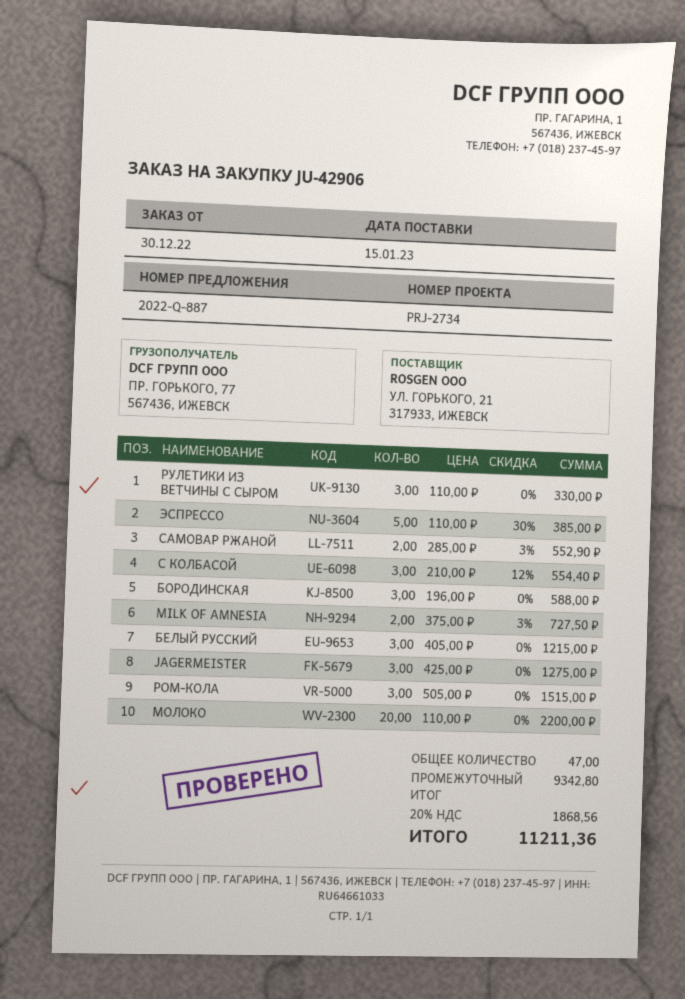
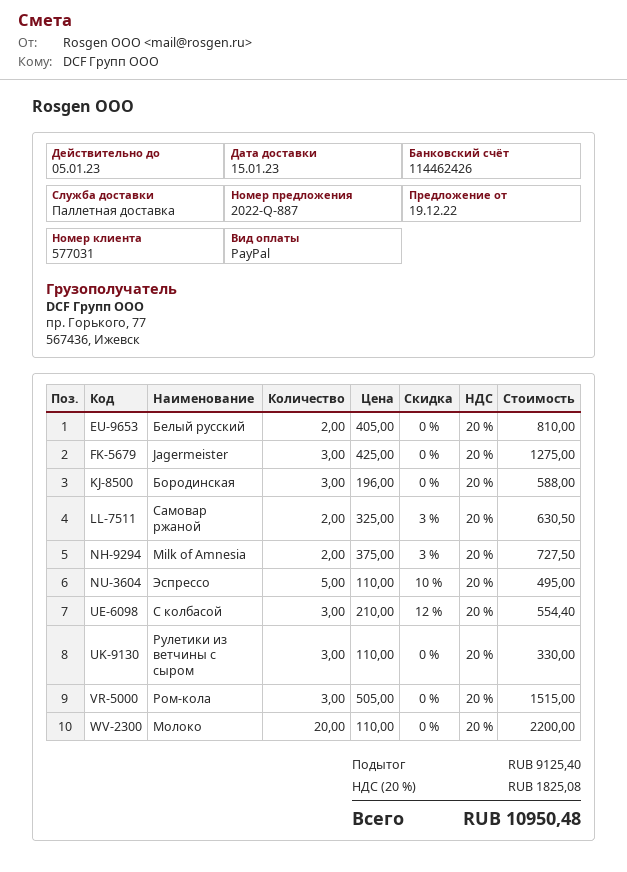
ЭСПРЕССО: 5 x 110.00 - 30% = 385.00 -> 5 x 110.00 - 10% = 495.00
САМОВАР РЖАНОЙ: 2 x 285.00 - 3% = 552.90 -> 2 x 325.00 - 3% = 630.50
БЕЛЫЙ РУССКИЙ: 3 x 405.00 = 1215.00 -> 2 x 405.00 = 810.00
subtotal: 9342.80 -> 9125.40
tax: 20% = 1868.56 -> 20% = 1825.08
total: 11211.36 -> 10950.48

